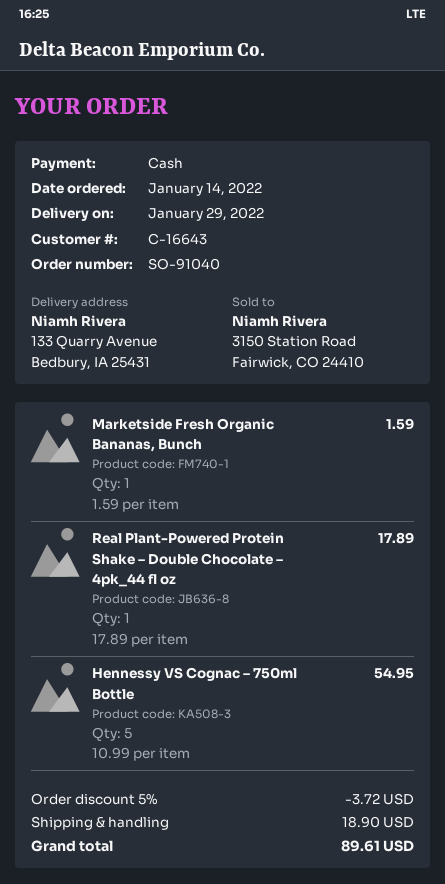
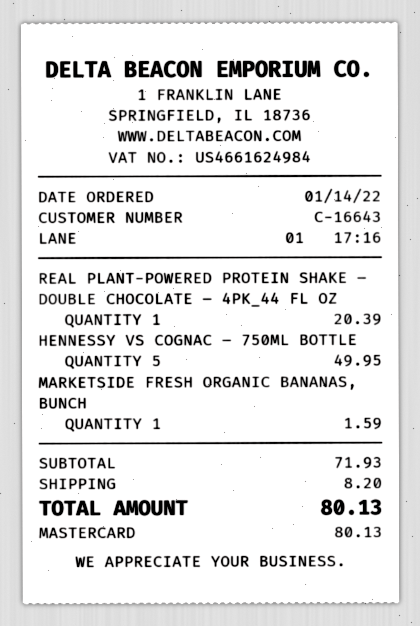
payment method: cash -> Mastercard
Real Plant-Powered Protein Shake – Double Chocolate – 4pk_44 fl oz: 1 for 17.89 -> 1 for 20.39
Hennessy VS Cognac – 750ml Bottle: 5 for 54.95 -> 5 for 49.95
discount: 5% = 3.72 -> none
shipping: 18.90 -> 8.20
total: 89.61 -> 80.13

